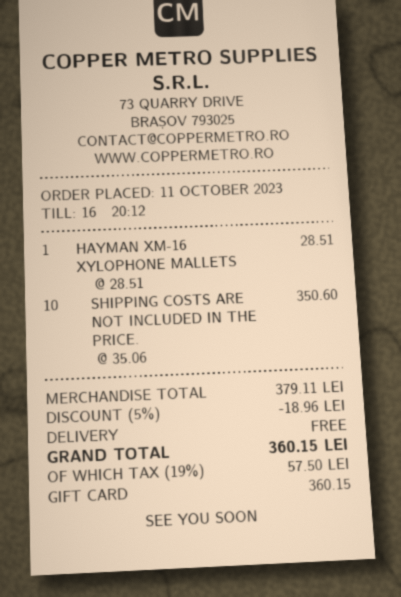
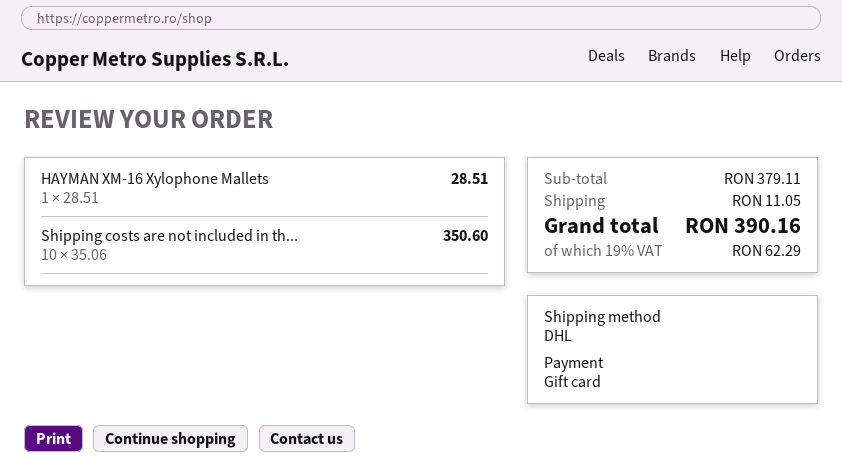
discount: 5% = 18.96 -> none
shipping: 0.00 -> 11.05
tax: 19% = 57.50 -> 19% = 62.29
total: 360.15 -> 390.16

